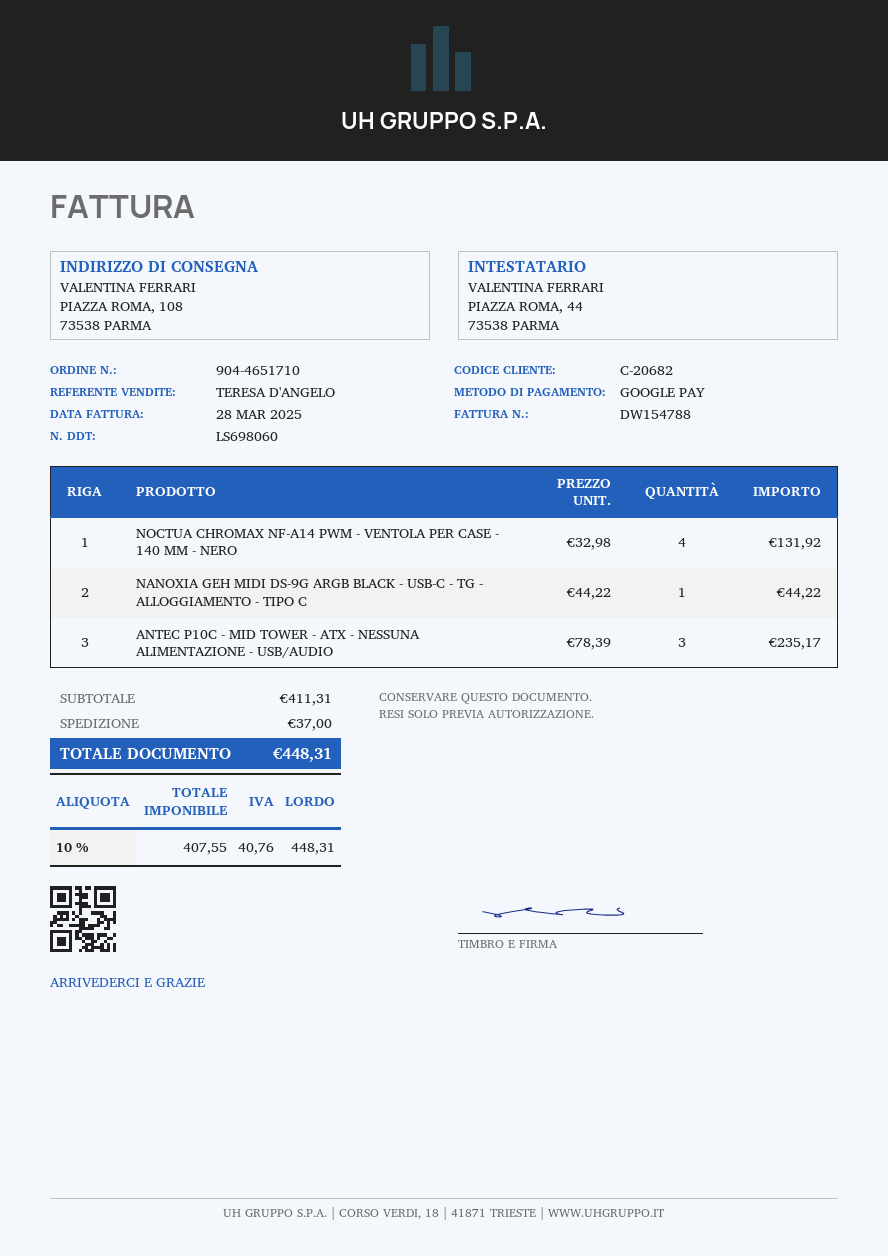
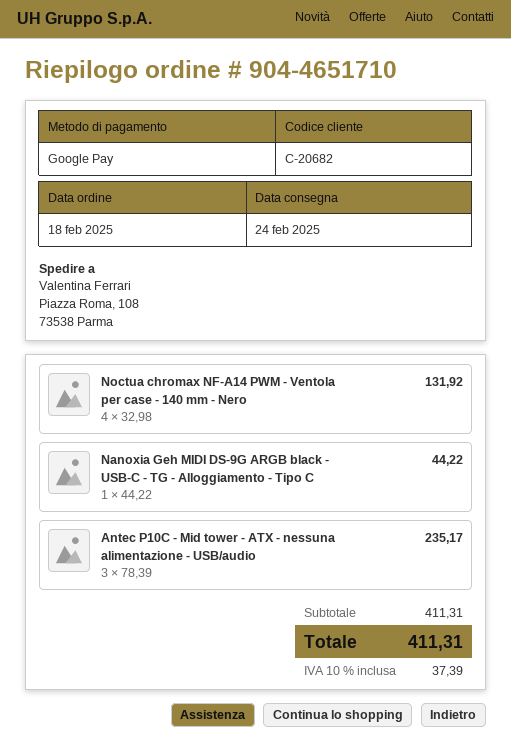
shipping: 37.00 -> none
tax: 10% = 40.76 -> 10% = 37.39
total: 448.31 -> 411.31

